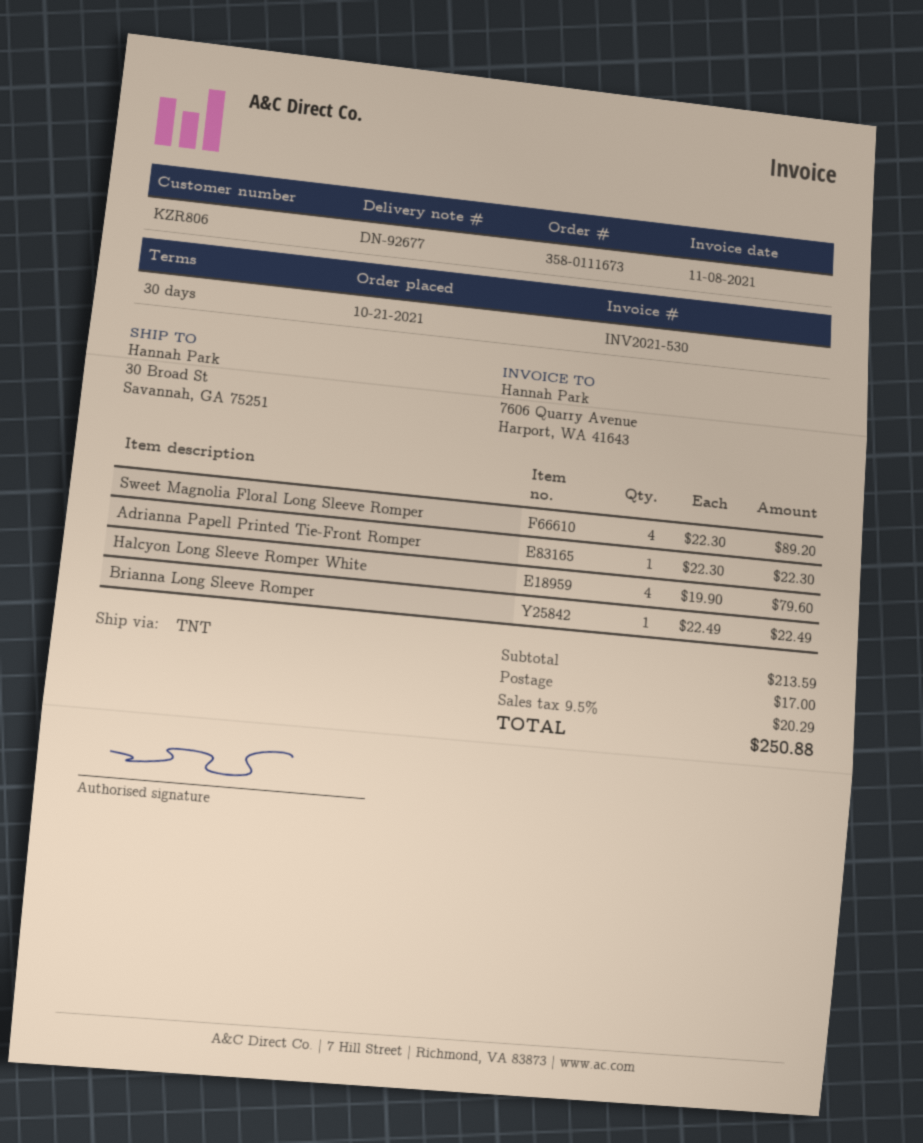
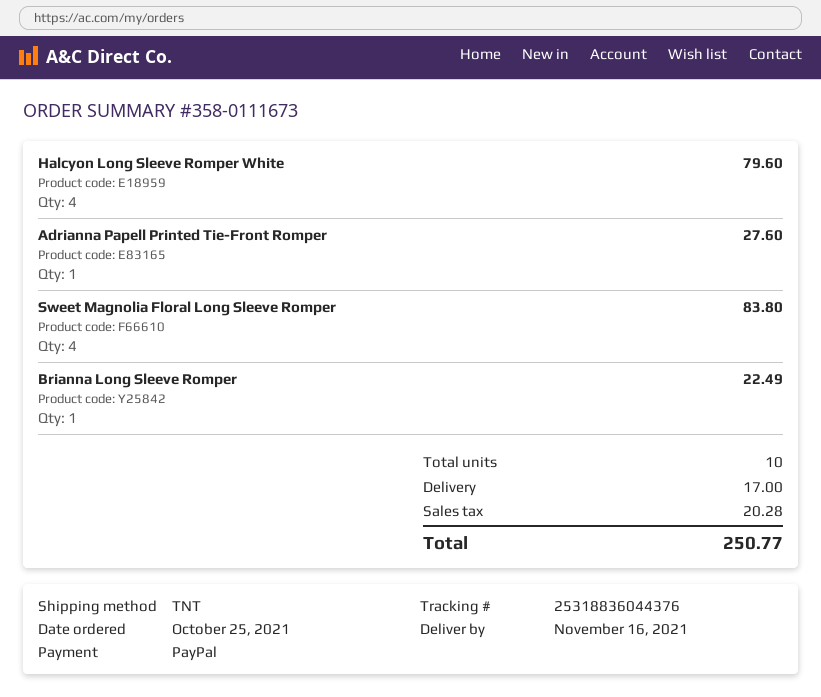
order date: 2021-10-21 -> 2021-10-25
Sweet Magnolia Floral Long Sleeve Romper: 4 for 89.20 -> 4 for 83.80
Adrianna Papell Printed Tie-Front Romper: 1 for 22.30 -> 1 for 27.60
tax: 20.29 -> 20.28
total: 250.88 -> 250.77

